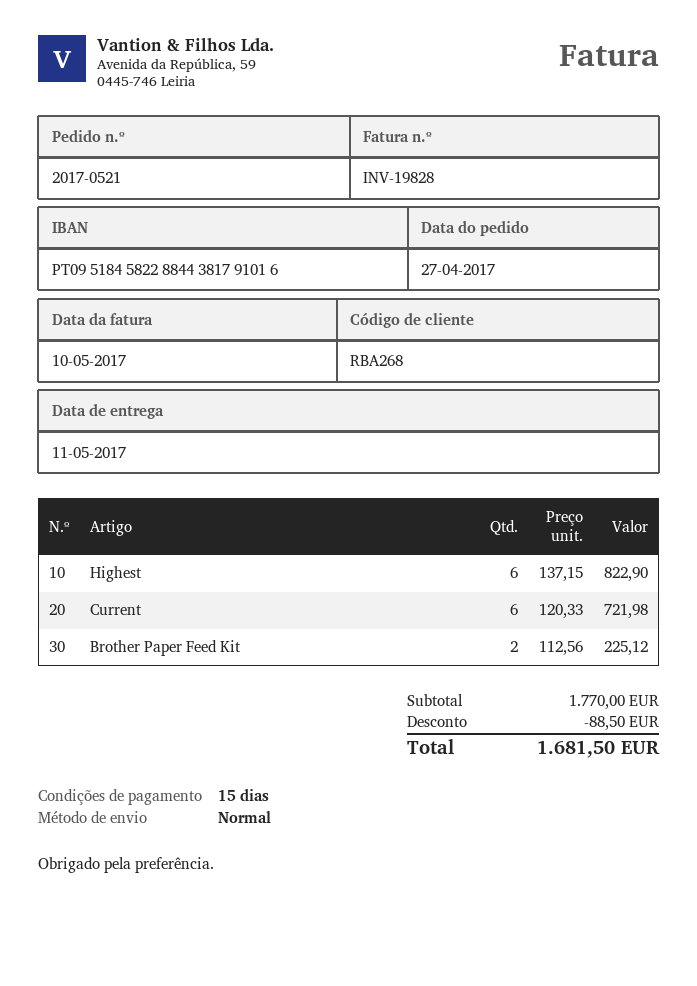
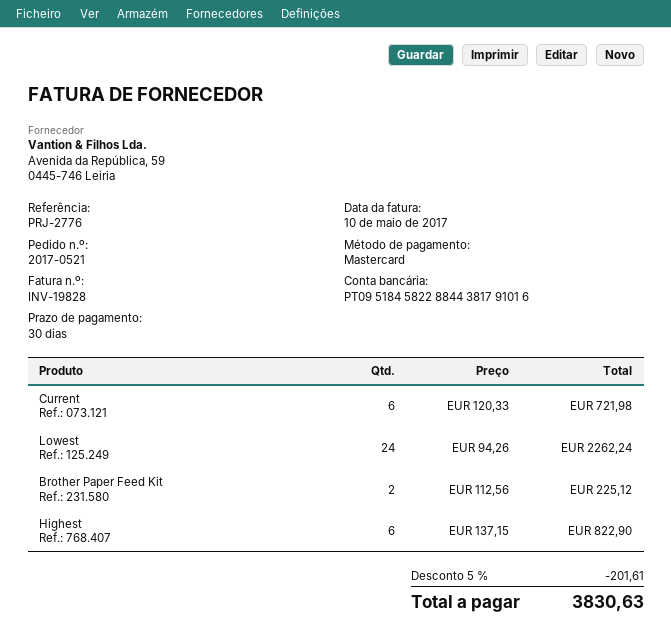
payment terms: 15 days -> 30 days
Lowest: none -> 24 x 94.26 = 2262.24
discount: 88.50 -> 201.61
total: 1681.50 -> 3830.63

